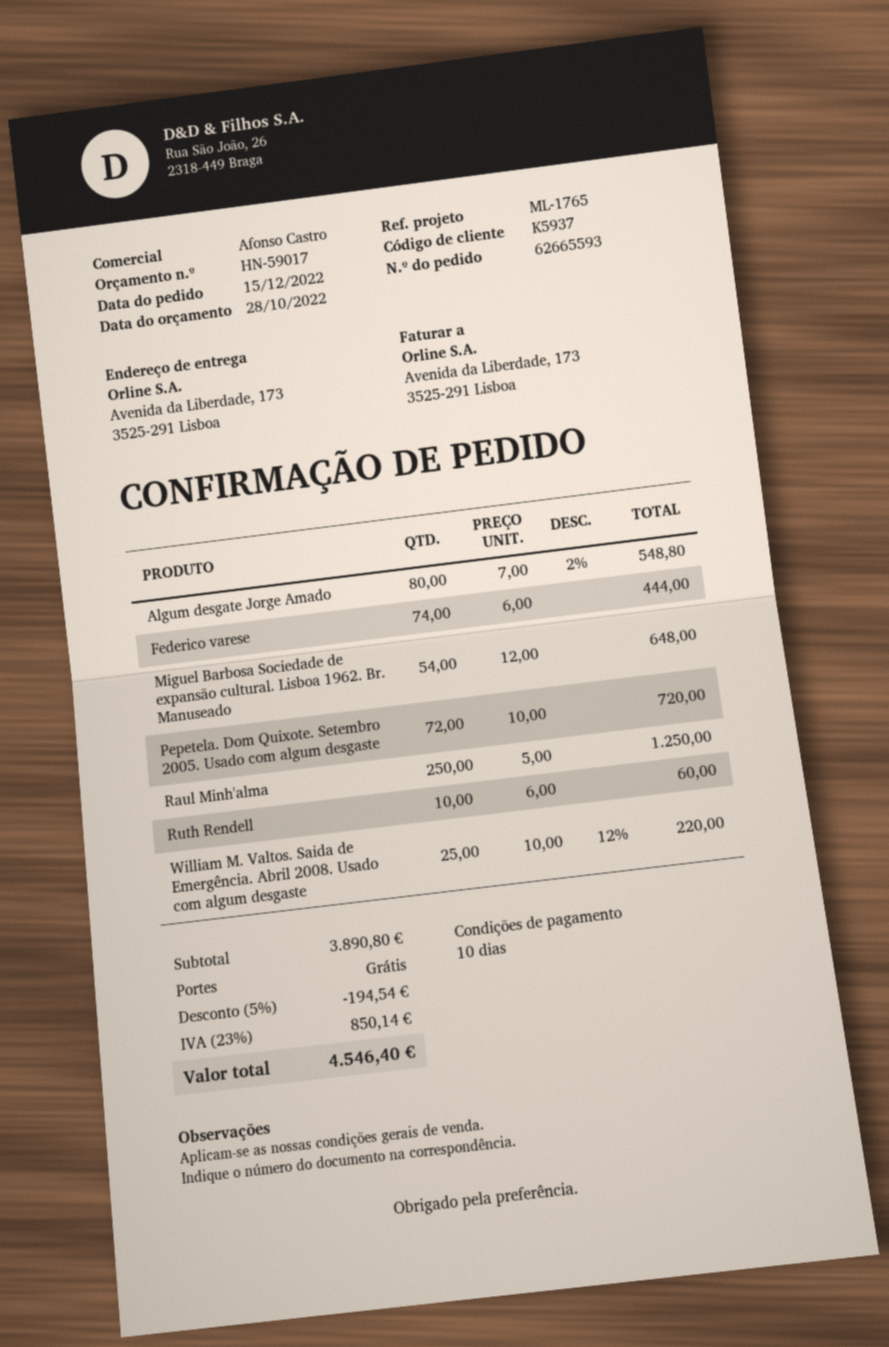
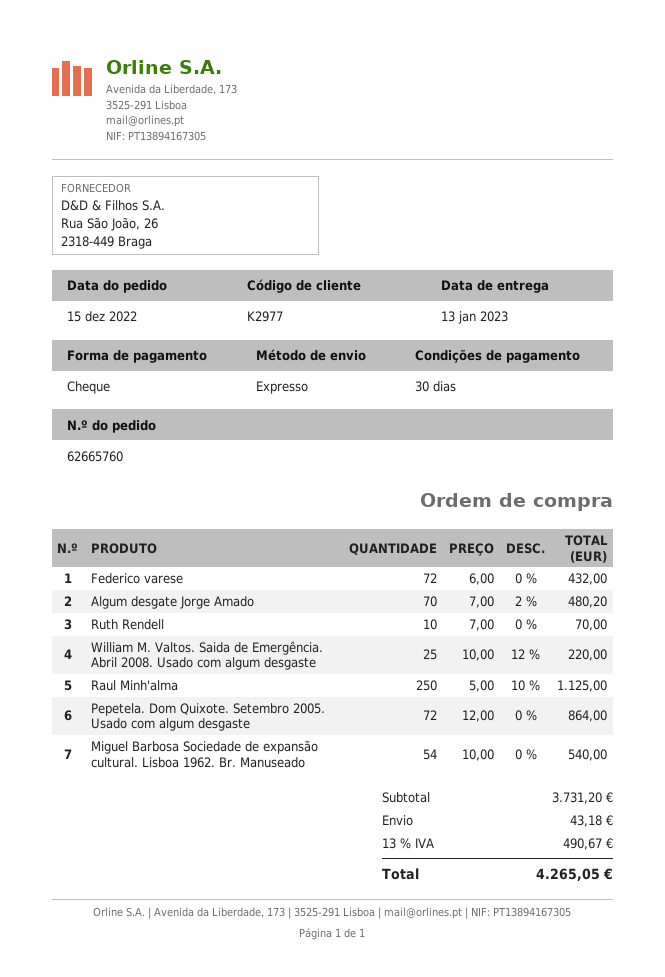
order number: 62665593 -> 62665760
payment terms: 10 days -> 30 days
customer number: K5937 -> K2977
Algum desgate Jorge Amado: 80 x 7.00 - 2% = 548.80 -> 70 x 7.00 - 2% = 480.20
Federico varese: 74 x 6.00 = 444.00 -> 72 x 6.00 = 432.00
Miguel Barbosa Sociedade de expansão cultural. Lisboa 1962. Br. Manuseado: 54 x 12.00 = 648.00 -> 54 x 10.00 = 540.00
Pepetela. Dom Quixote. Setembro 2005. Usado com algum desgaste: 72 x 10.00 = 720.00 -> 72 x 12.00 = 864.00
Raul Minh'alma: 250 x 5.00 = 1250.00 -> 250 x 5.00 - 10% = 1125.00
Ruth Rendell: 10 x 6.00 = 60.00 -> 10 x 7.00 = 70.00
subtotal: 3890.80 -> 3731.20
discount: 5% = 194.54 -> none
shipping: 0.00 -> 43.18
tax: 23% = 850.14 -> 13% = 490.67
total: 4546.40 -> 4265.05

